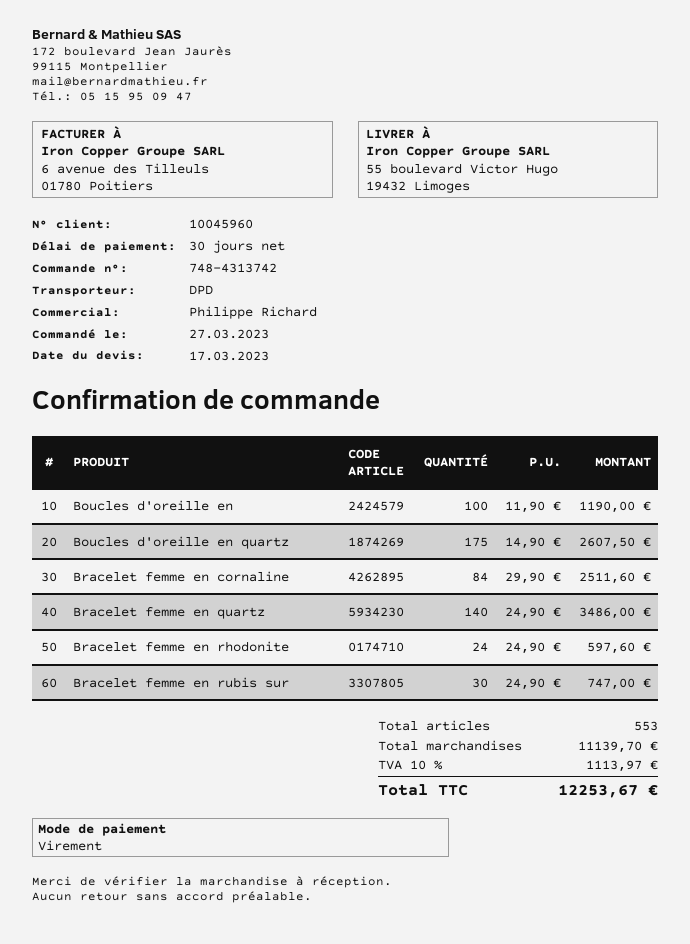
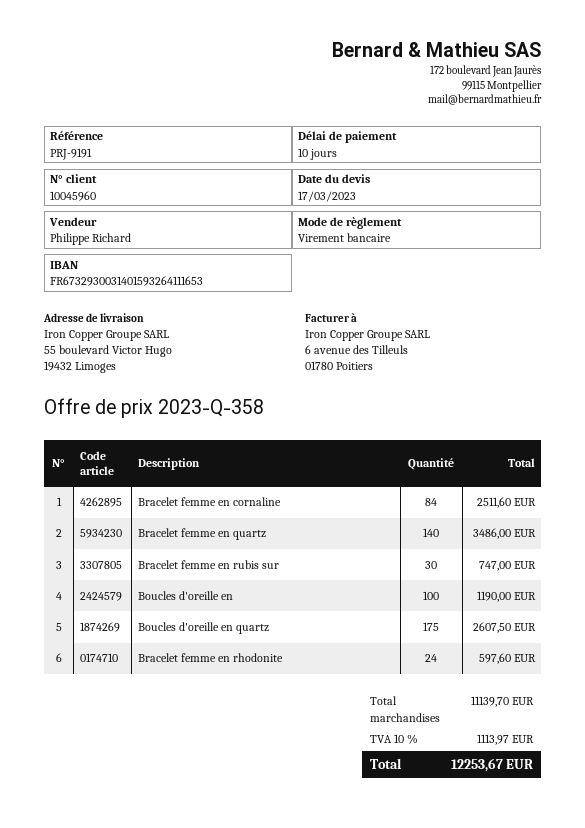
payment terms: 30 days -> 10 days

